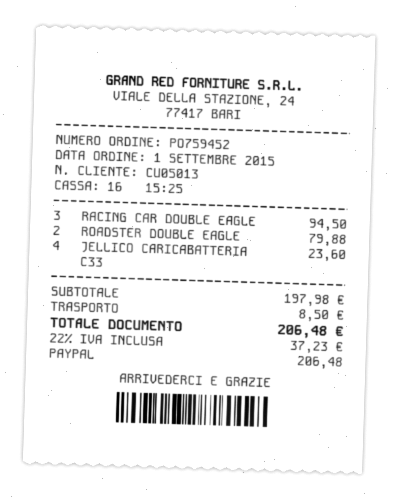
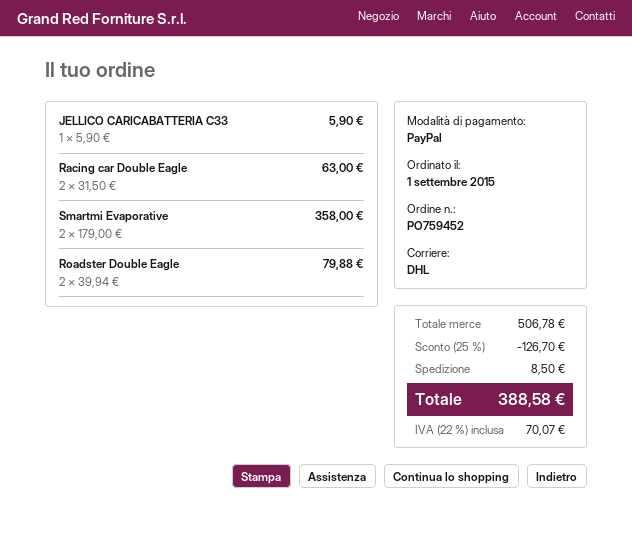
RACING CAR DOUBLE EAGLE: 3 for 94.50 -> 2 for 63.00
JELLICO CARICABATTERIA C33: 4 for 23.60 -> 1 for 5.90
Smartmi Evaporative: none -> 2 for 358.00
subtotal: 197.98 -> 506.78
discount: none -> 25% = 126.70
tax: 22% = 37.23 -> 22% = 70.07
total: 206.48 -> 388.58

